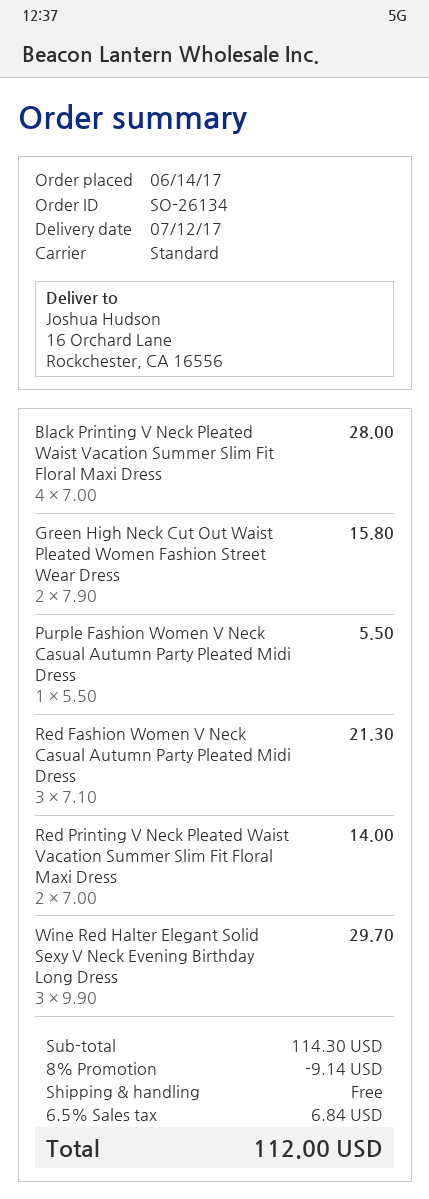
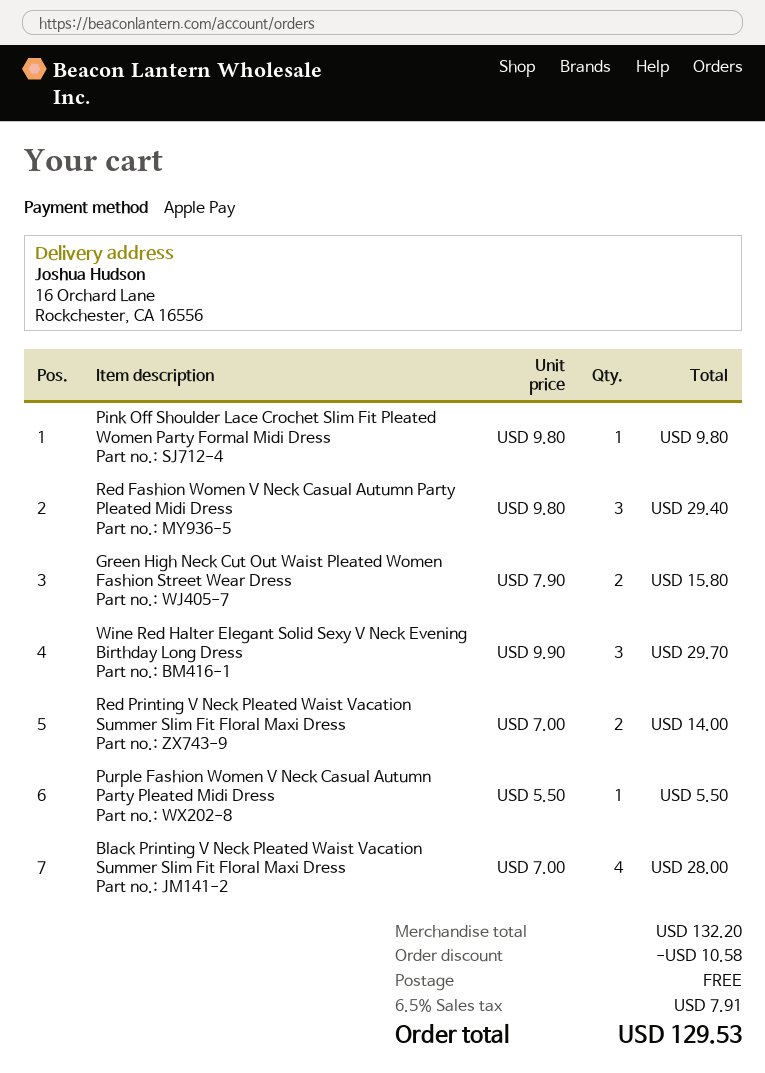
Red Fashion Women V Neck Casual Autumn Party Pleated Midi Dress: 3 x 7.10 = 21.30 -> 3 x 9.80 = 29.40
Pink Off Shoulder Lace Crochet Slim Fit Pleated Women Party Formal Midi Dress: none -> 1 x 9.80 = 9.80
subtotal: 114.30 -> 132.20
discount: 9.14 -> 10.58
tax: 6.5% = 6.84 -> 6.5% = 7.91
total: 112.00 -> 129.53

